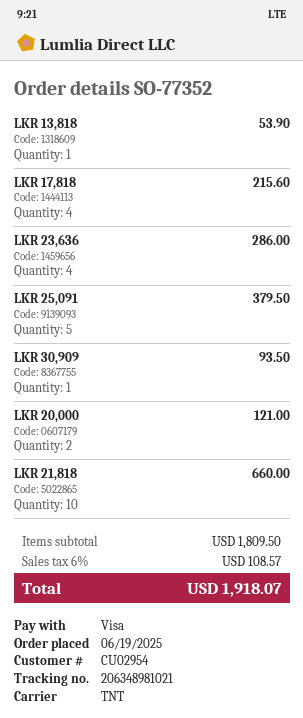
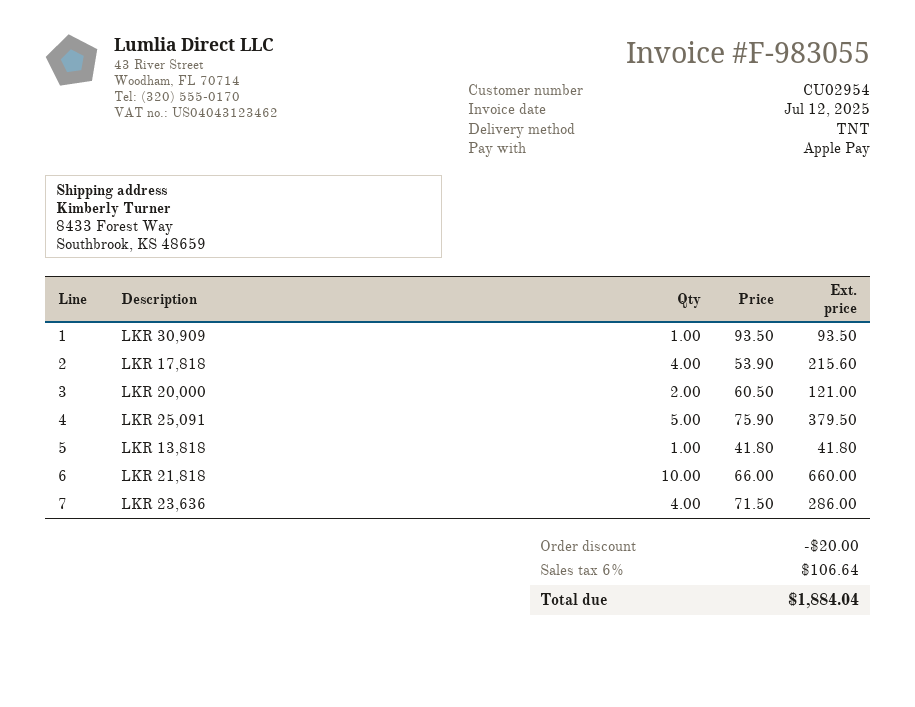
payment method: Visa -> Apple Pay
LKR 13,818: 1 for 53.90 -> 1 for 41.80
discount: none -> 20.00
tax: 6% = 108.57 -> 6% = 106.64
total: 1918.07 -> 1884.04

